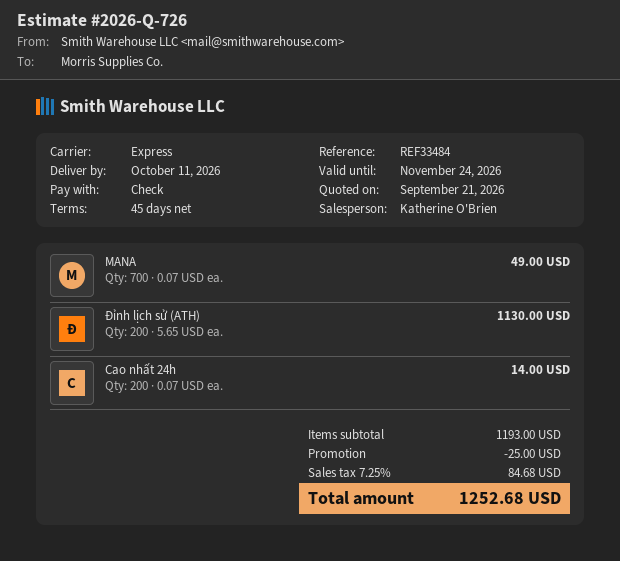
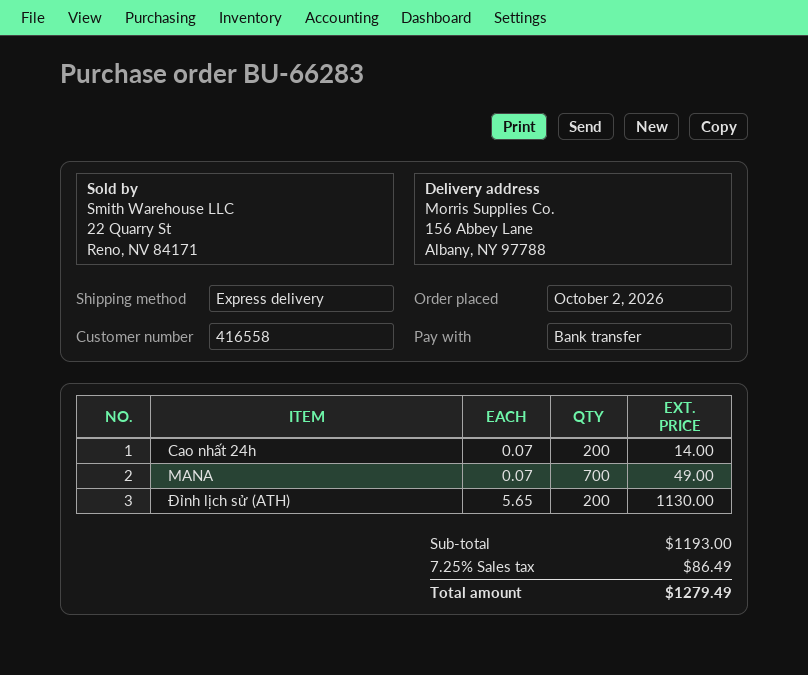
payment method: cheque -> bank transfer
discount: 25.00 -> none
tax: 7.25% = 84.68 -> 7.25% = 86.49
total: 1252.68 -> 1279.49

